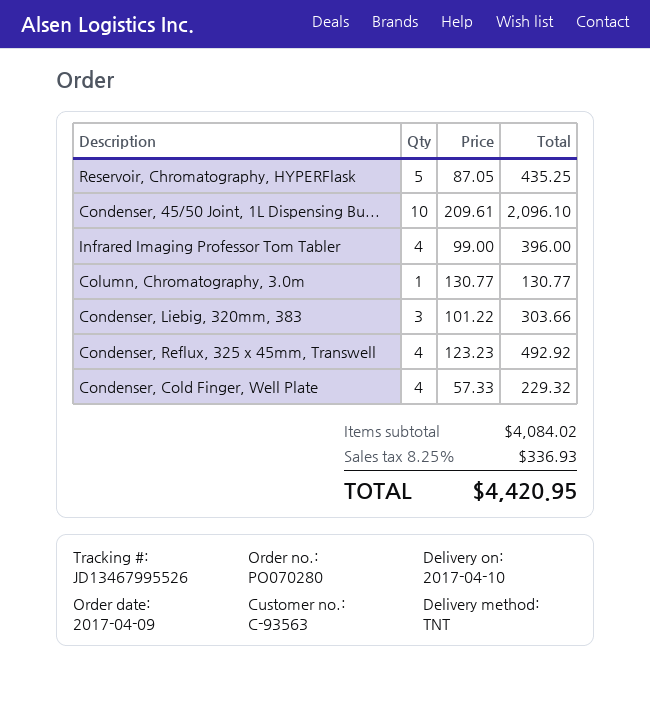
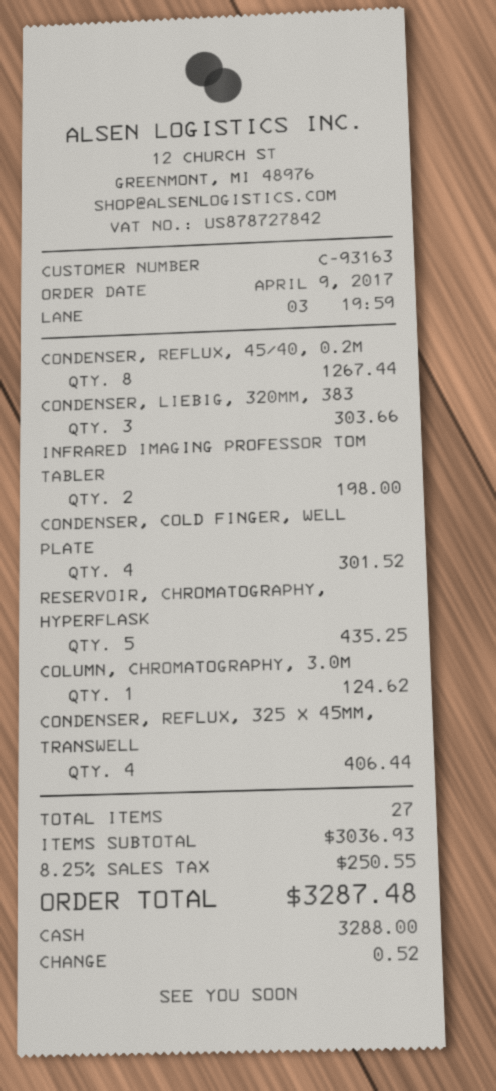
customer number: C-93563 -> C-93163
Condenser, 45/50 Joint, 1L Dispensing Bu...: 10 for 2096.10 -> none
Infrared Imaging Professor Tom Tabler: 4 for 396.00 -> 2 for 198.00
Column, Chromatography, 3.0m: 1 for 130.77 -> 1 for 124.62
Condenser, Reflux, 325 x 45mm, Transwell: 4 for 492.92 -> 4 for 406.44
Condenser, Cold Finger, Well Plate: 4 for 229.32 -> 4 for 301.52
CONDENSER, REFLUX, 45/40, 0.2M: none -> 8 for 1267.44
subtotal: 4084.02 -> 3036.93
tax: 8.25% = 336.93 -> 8.25% = 250.55
total: 4420.95 -> 3287.48

